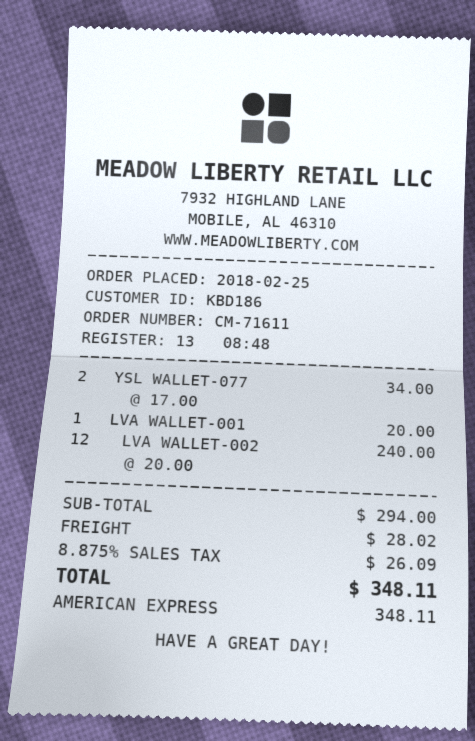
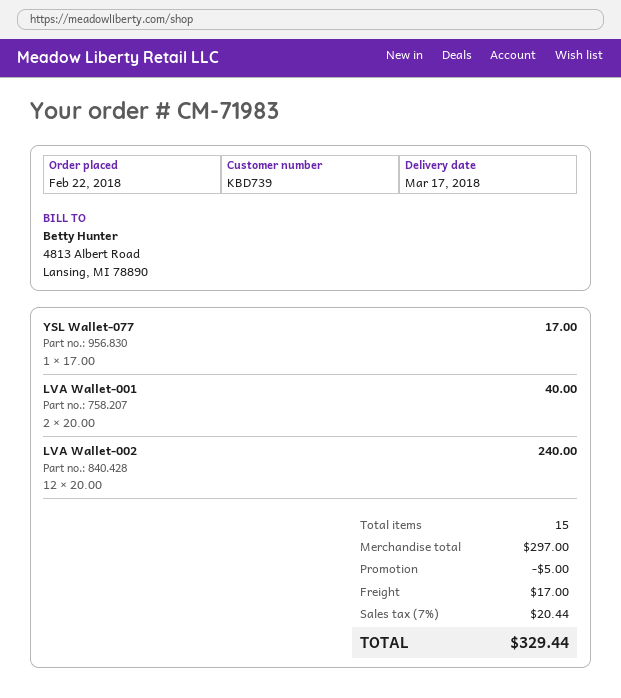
order number: CM-71611 -> CM-71983
order date: 2018-02-25 -> 2018-02-22
customer number: KBD186 -> KBD739
YSL WALLET-077: 2 x 17.00 = 34.00 -> 1 x 17.00 = 17.00
LVA WALLET-001: 1 x 20.00 = 20.00 -> 2 x 20.00 = 40.00
subtotal: 294.00 -> 297.00
discount: none -> 5.00
shipping: 28.02 -> 17.00
tax: 8.875% = 26.09 -> 7% = 20.44
total: 348.11 -> 329.44

